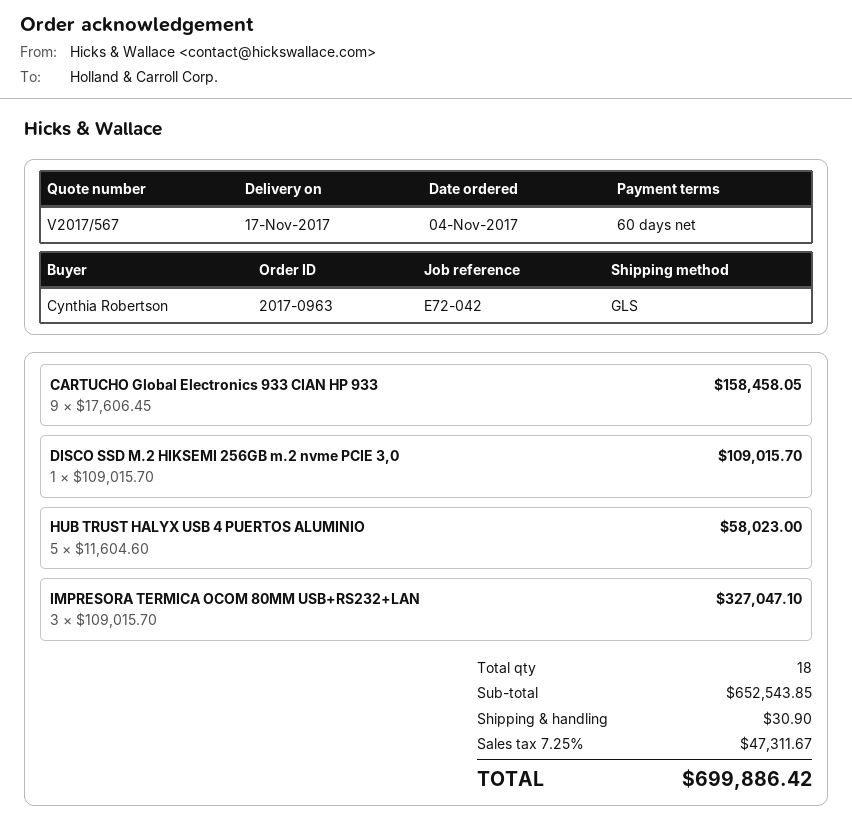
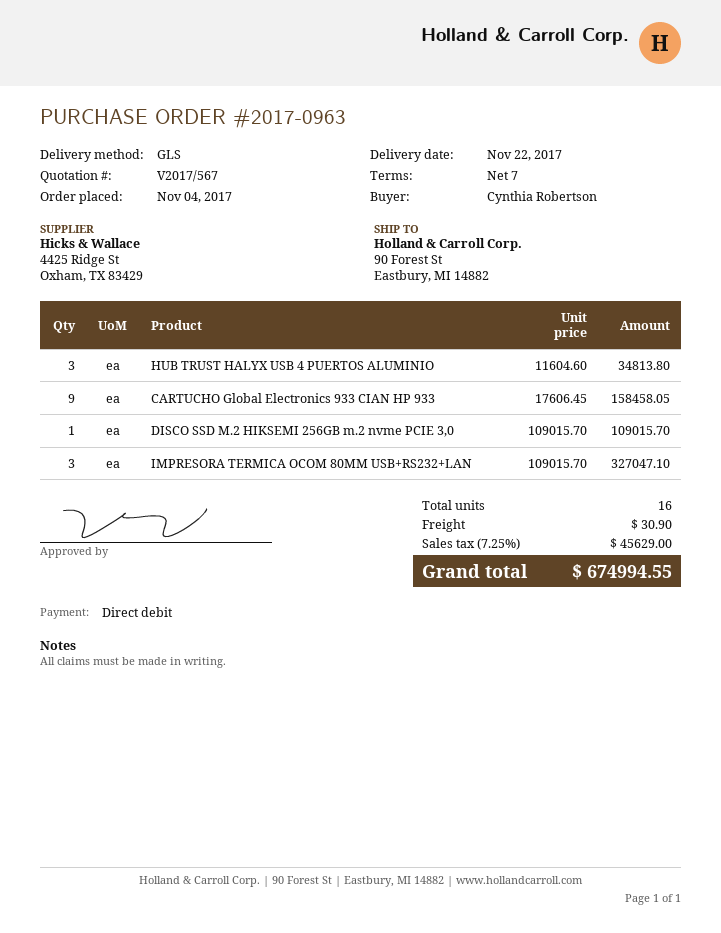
delivery date: 2017-11-17 -> 2017-11-22
payment terms: 60 days -> 7 days
HUB TRUST HALYX USB 4 PUERTOS ALUMINIO: 5 x 11604.60 = 58023.00 -> 3 x 11604.60 = 34813.80
total quantity: 18 -> 16
tax: 7.25% = 47311.67 -> 7.25% = 45629.00
total: 699886.42 -> 674994.55

